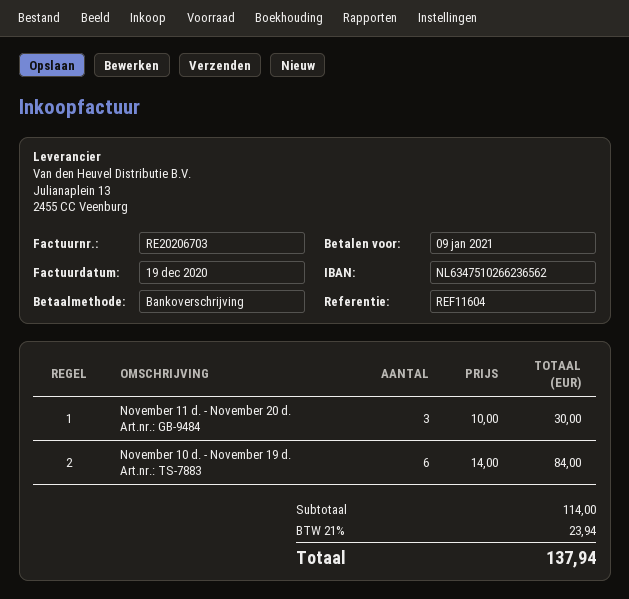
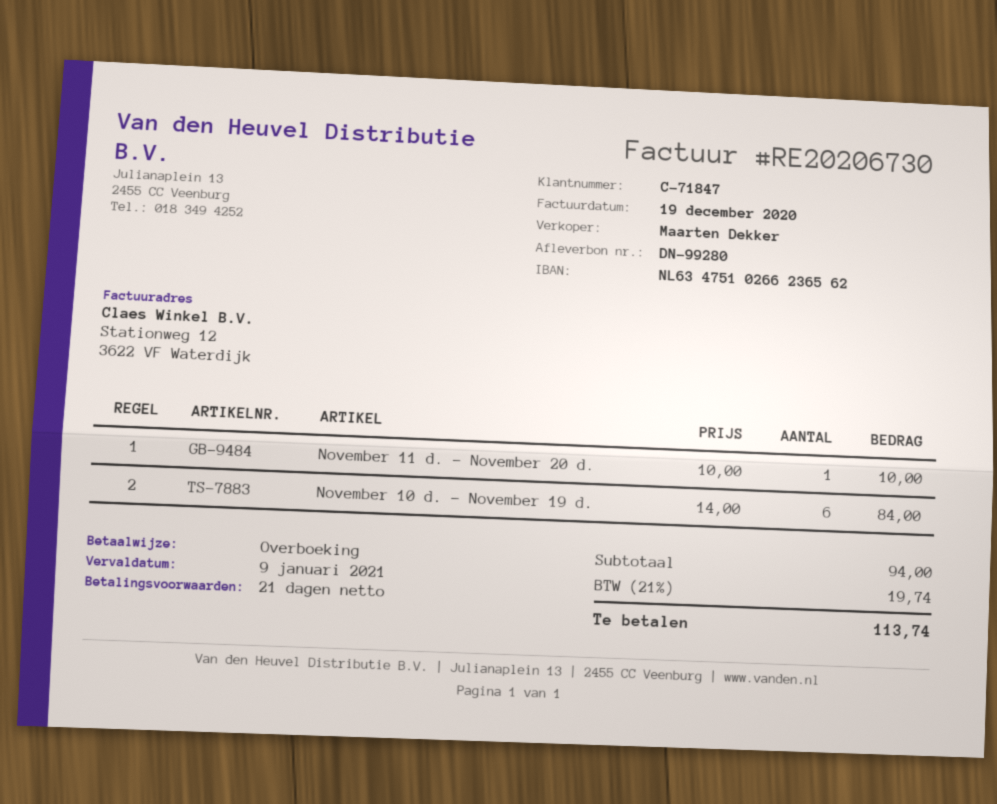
invoice number: RE20206703 -> RE20206730
November 11 d. - November 20 d.: 3 x 10.00 = 30.00 -> 1 x 10.00 = 10.00
subtotal: 114.00 -> 94.00
tax: 21% = 23.94 -> 21% = 19.74
total: 137.94 -> 113.74

